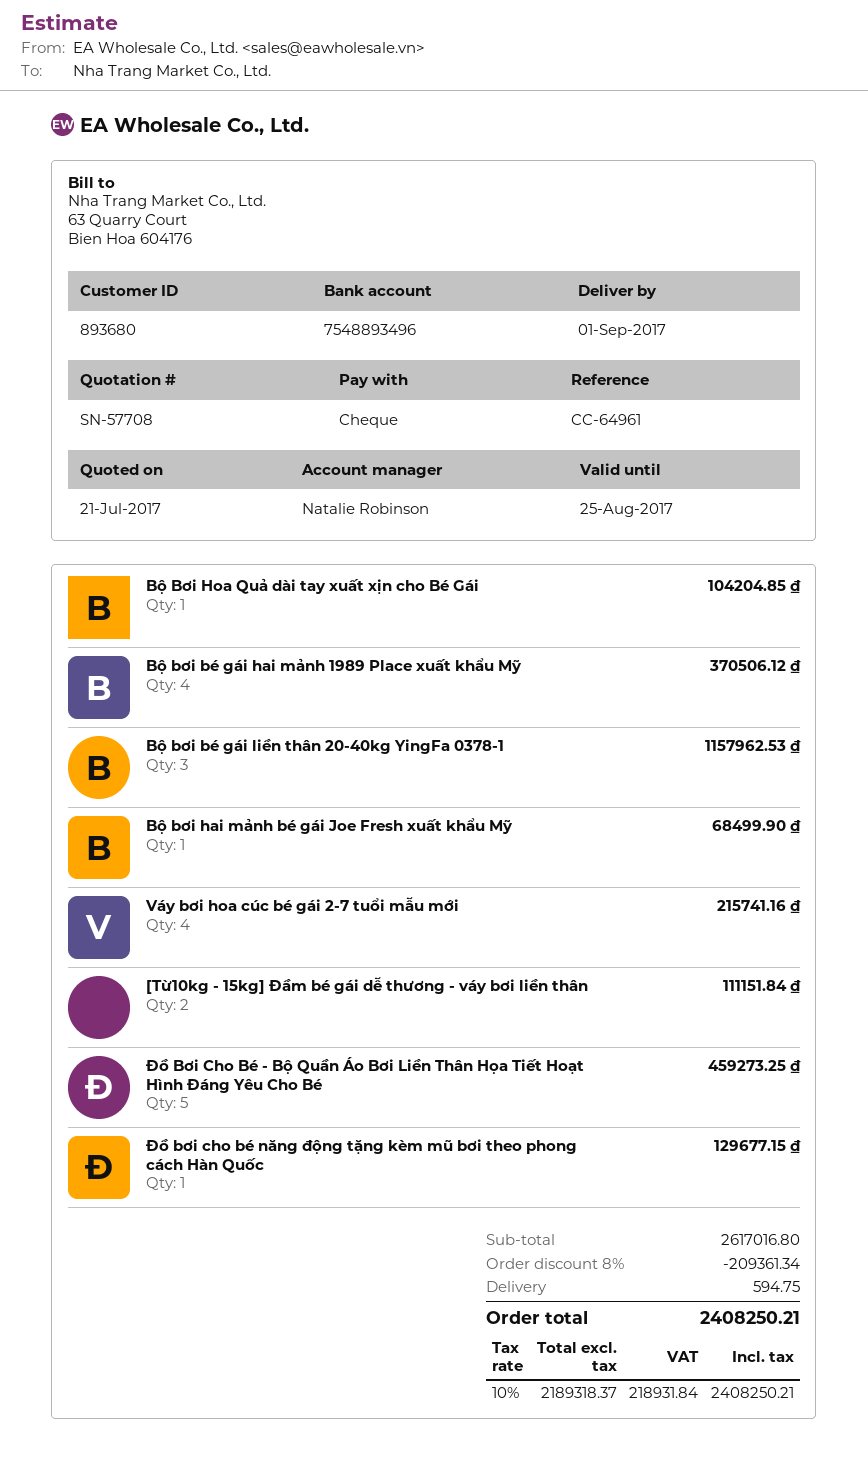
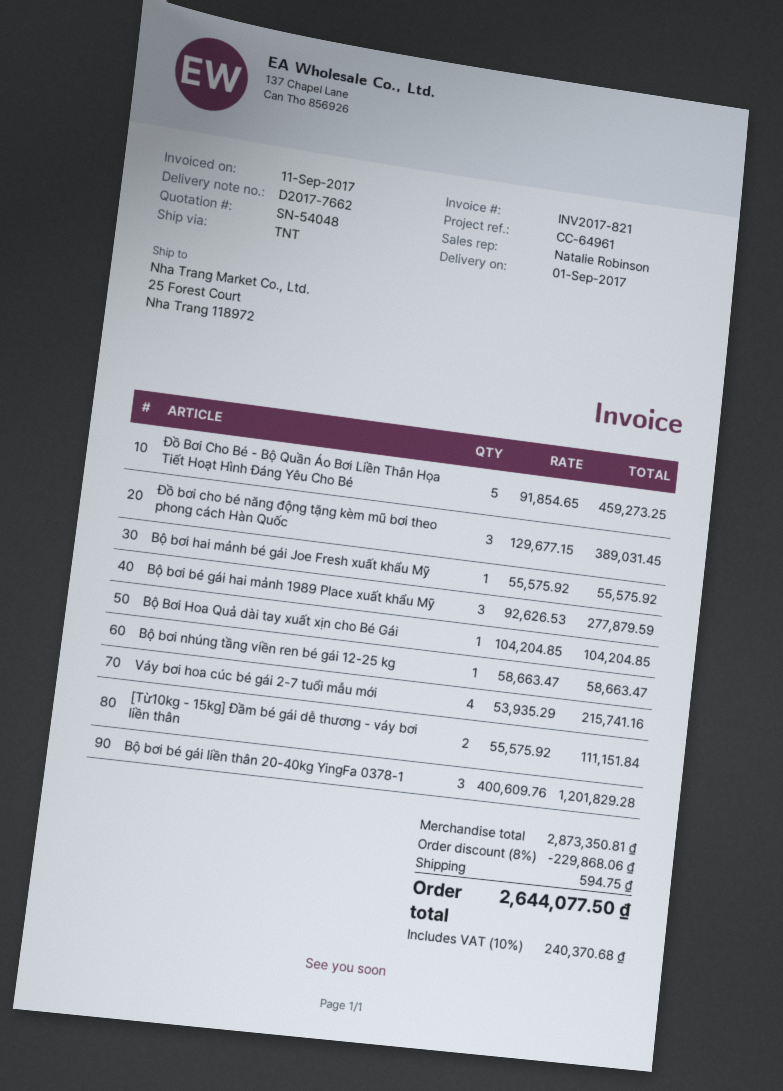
quote number: SN-57708 -> SN-54048
Bộ bơi bé gái hai mảnh 1989 Place xuất khẩu Mỹ: 4 for 370506.12 -> 3 for 277879.59
Bộ bơi bé gái liền thân 20-40kg YingFa 0378-1: 3 for 1157962.53 -> 3 for 1201829.28
Bộ bơi hai mảnh bé gái Joe Fresh xuất khẩu Mỹ: 1 for 68499.90 -> 1 for 55575.92
Đồ bơi cho bé năng động tặng kèm mũ bơi theo phong cách Hàn Quốc: 1 for 129677.15 -> 3 for 389031.45
Bộ bơi nhúng tầng viền ren bé gái 12-25 kg: none -> 1 for 58663.47
subtotal: 2617016.80 -> 2873350.81
discount: 8% = 209361.34 -> 8% = 229868.06
tax: 10% = 218931.84 -> 10% = 240370.68
total: 2408250.21 -> 2644077.50

